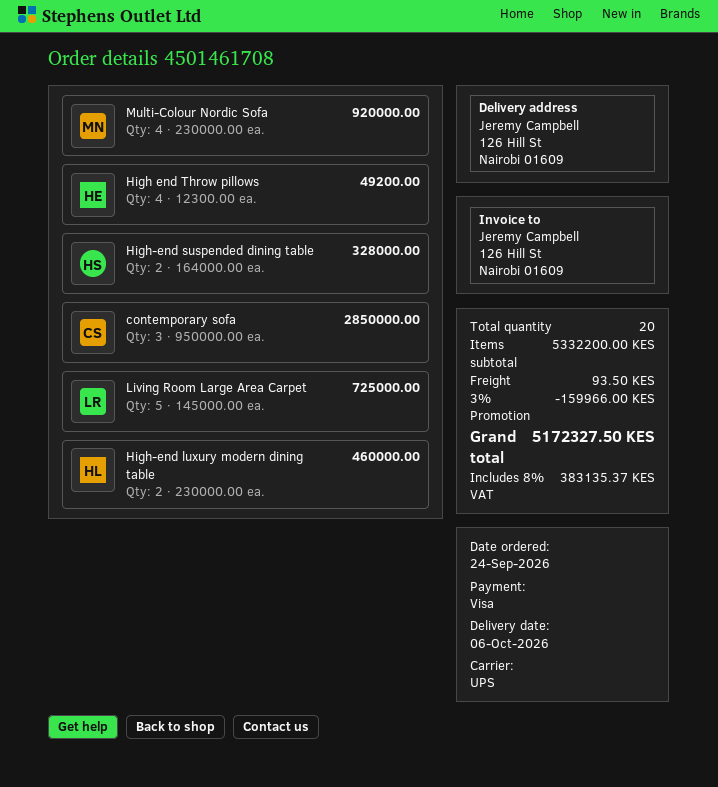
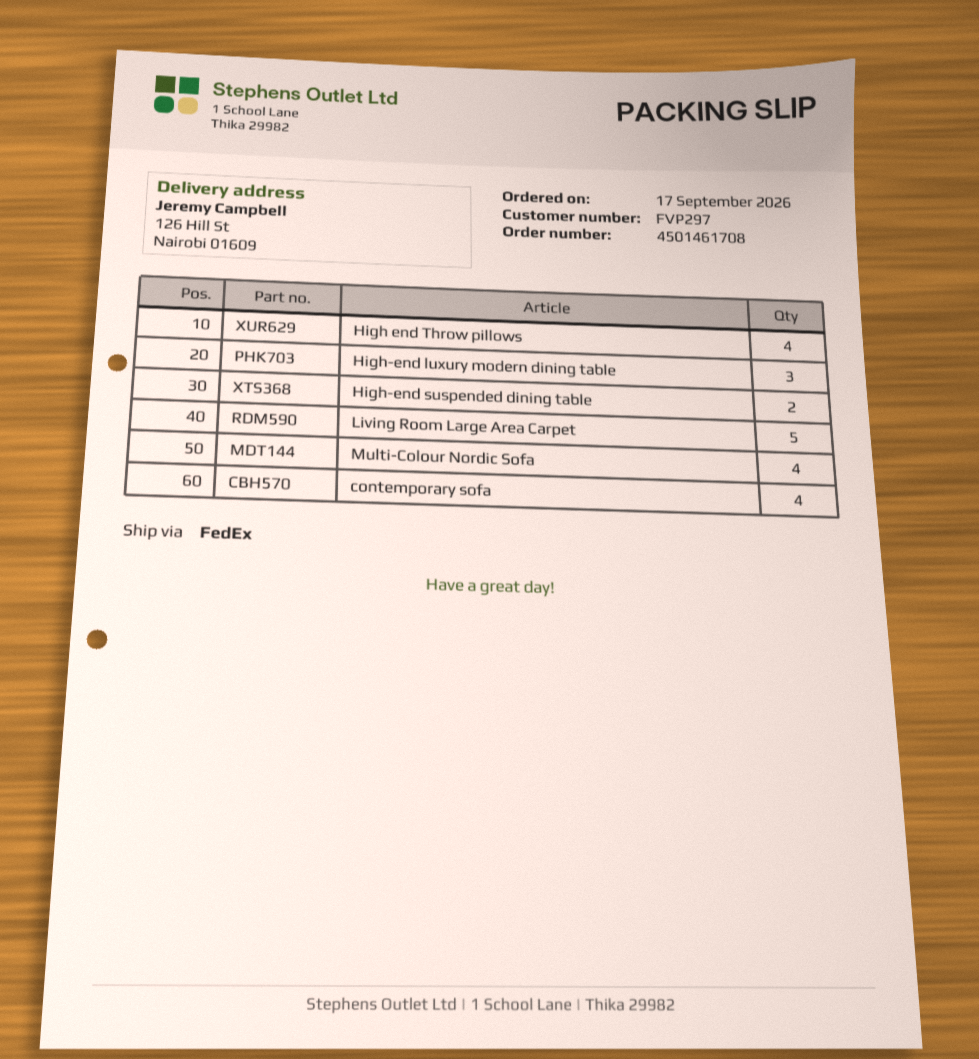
order date: 2026-09-24 -> 2026-09-17
shipping method: UPS -> FedEx
contemporary sofa: 3 -> 4
High-end luxury modern dining table: 2 -> 3

